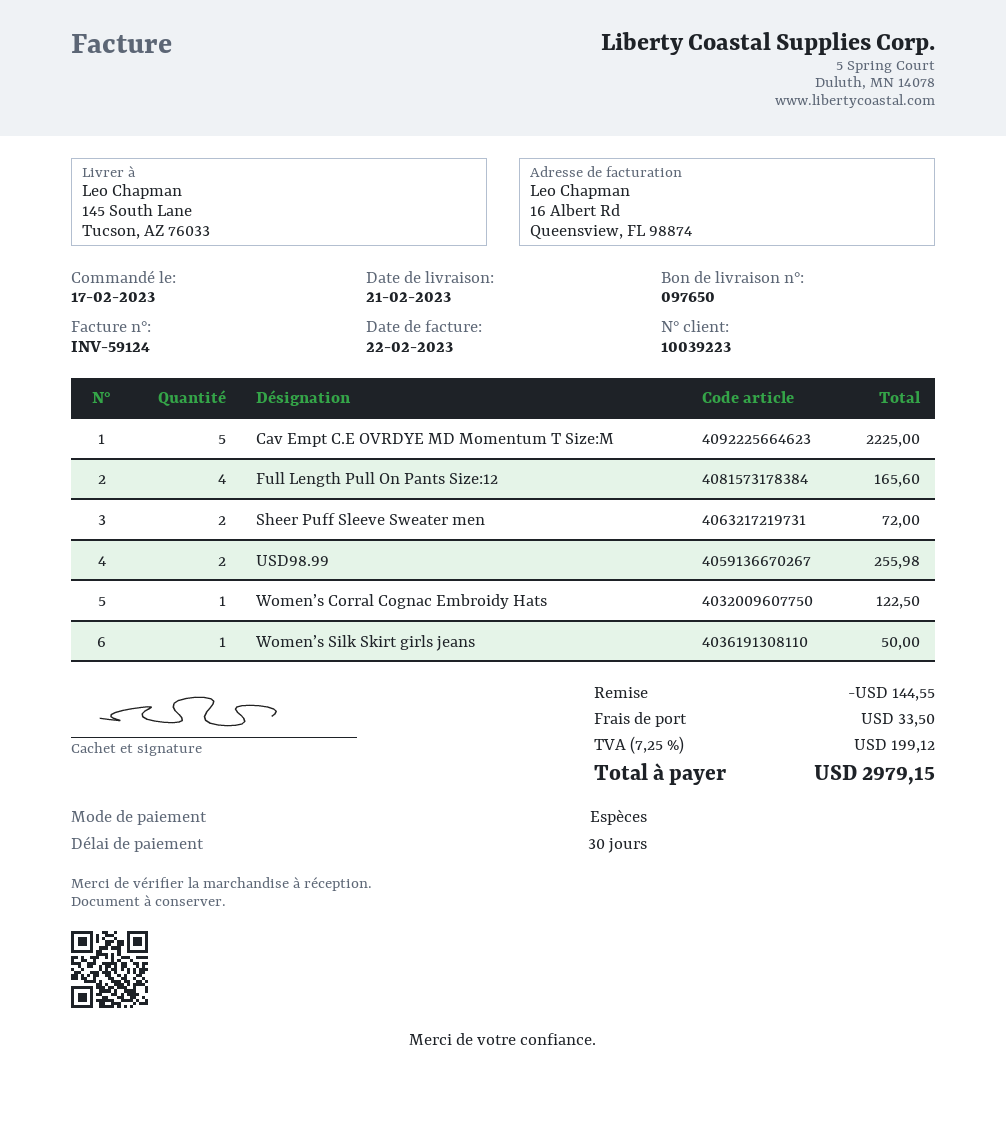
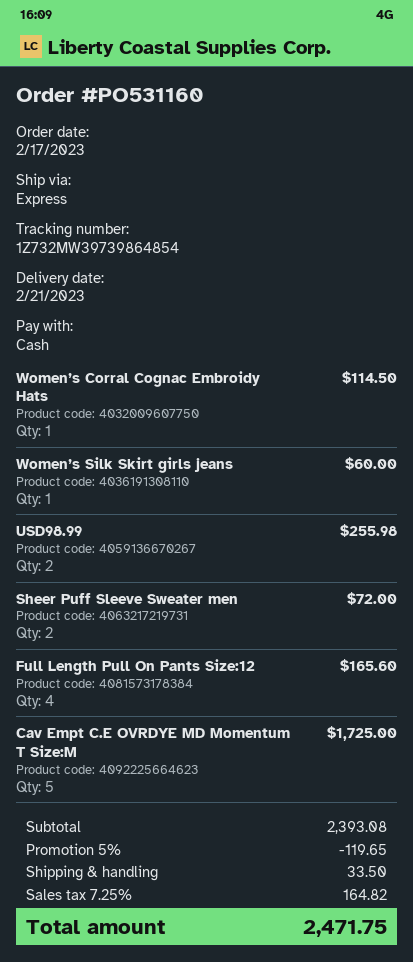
Cav Empt C.E OVRDYE MD Momentum T Size:M: 5 for 2225.00 -> 5 for 1725.00
Women’s Corral Cognac Embroidy Hats: 1 for 122.50 -> 1 for 114.50
Women’s Silk Skirt girls jeans: 1 for 50.00 -> 1 for 60.00
discount: 144.55 -> 119.65
tax: 7.25% = 199.12 -> 7.25% = 164.82
total: 2979.15 -> 2471.75

